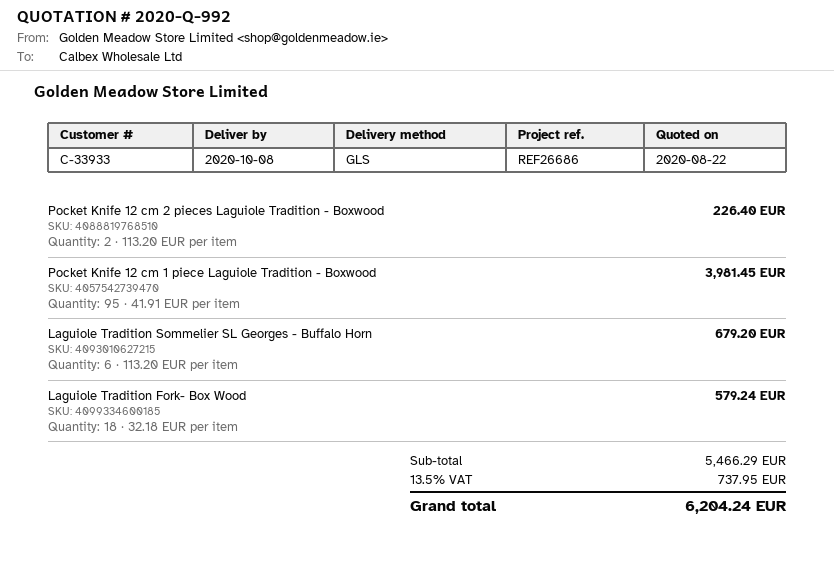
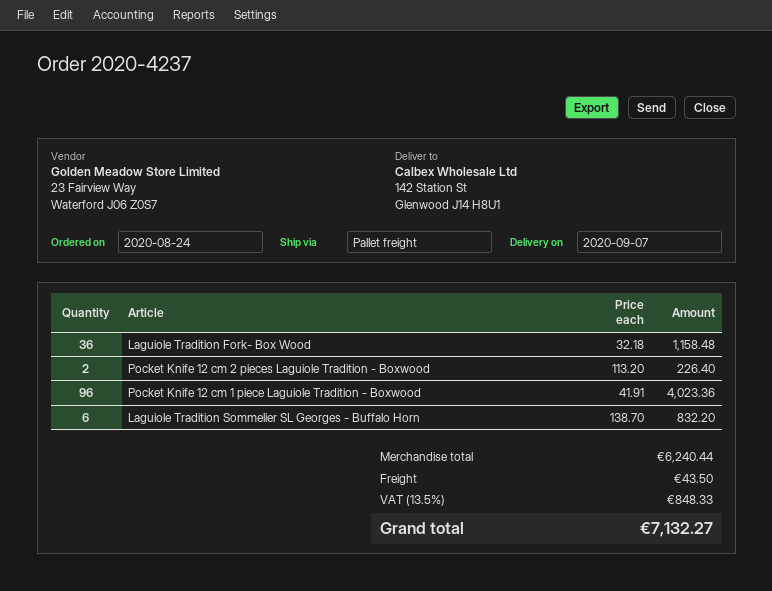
delivery date: 2020-10-08 -> 2020-09-07
shipping method: GLS -> pallet freight
Pocket Knife 12 cm 1 piece Laguiole Tradition - Boxwood: 95 x 41.91 = 3981.45 -> 96 x 41.91 = 4023.36
Laguiole Tradition Sommelier SL Georges - Buffalo Horn: 6 x 113.20 = 679.20 -> 6 x 138.70 = 832.20
Laguiole Tradition Fork- Box Wood: 18 x 32.18 = 579.24 -> 36 x 32.18 = 1158.48
subtotal: 5466.29 -> 6240.44
shipping: none -> 43.50
tax: 13.5% = 737.95 -> 13.5% = 848.33
total: 6204.24 -> 7132.27

